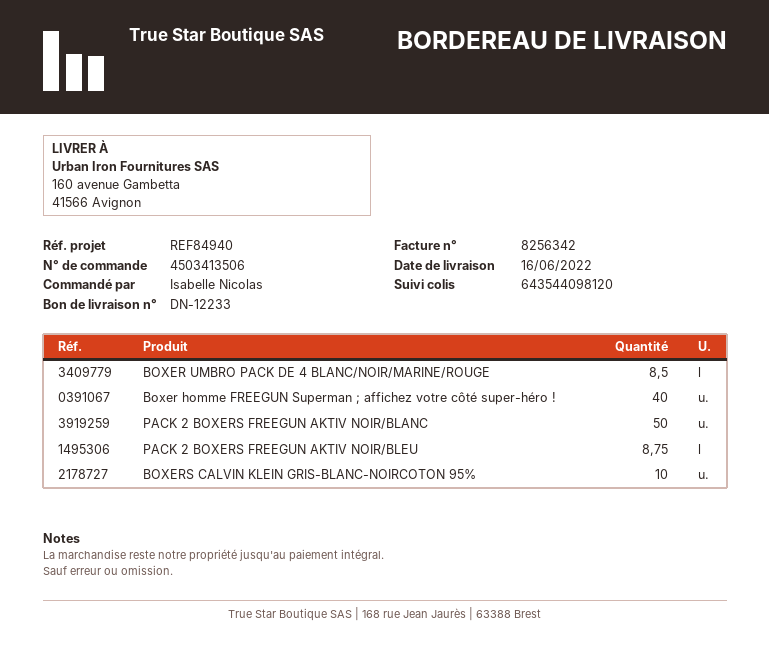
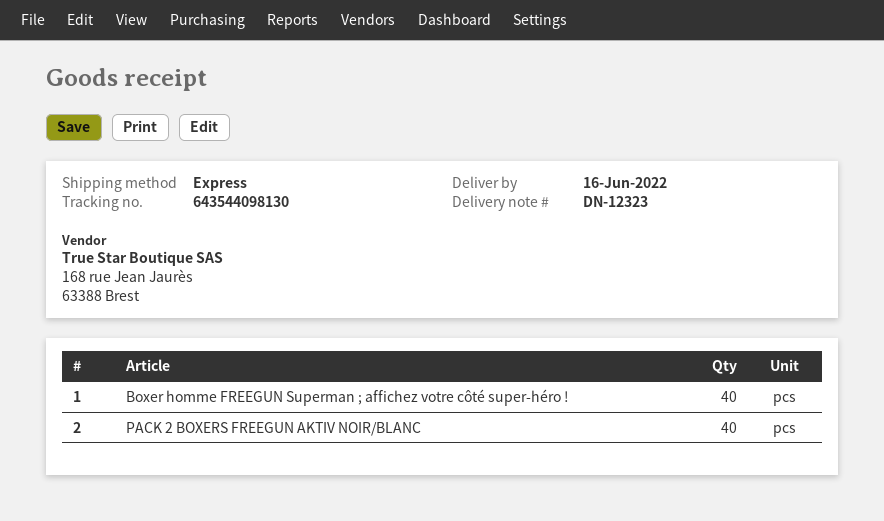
delivery note number: DN-12233 -> DN-12323
tracking number: 643544098120 -> 643544098130
BOXER UMBRO PACK DE 4 BLANC/NOIR/MARINE/ROUGE: 8.5 -> none
PACK 2 BOXERS FREEGUN AKTIV NOIR/BLANC: 50 -> 40
PACK 2 BOXERS FREEGUN AKTIV NOIR/BLEU: 8.75 -> none
BOXERS CALVIN KLEIN GRIS-BLANC-NOIRCOTON 95%: 10 -> none

